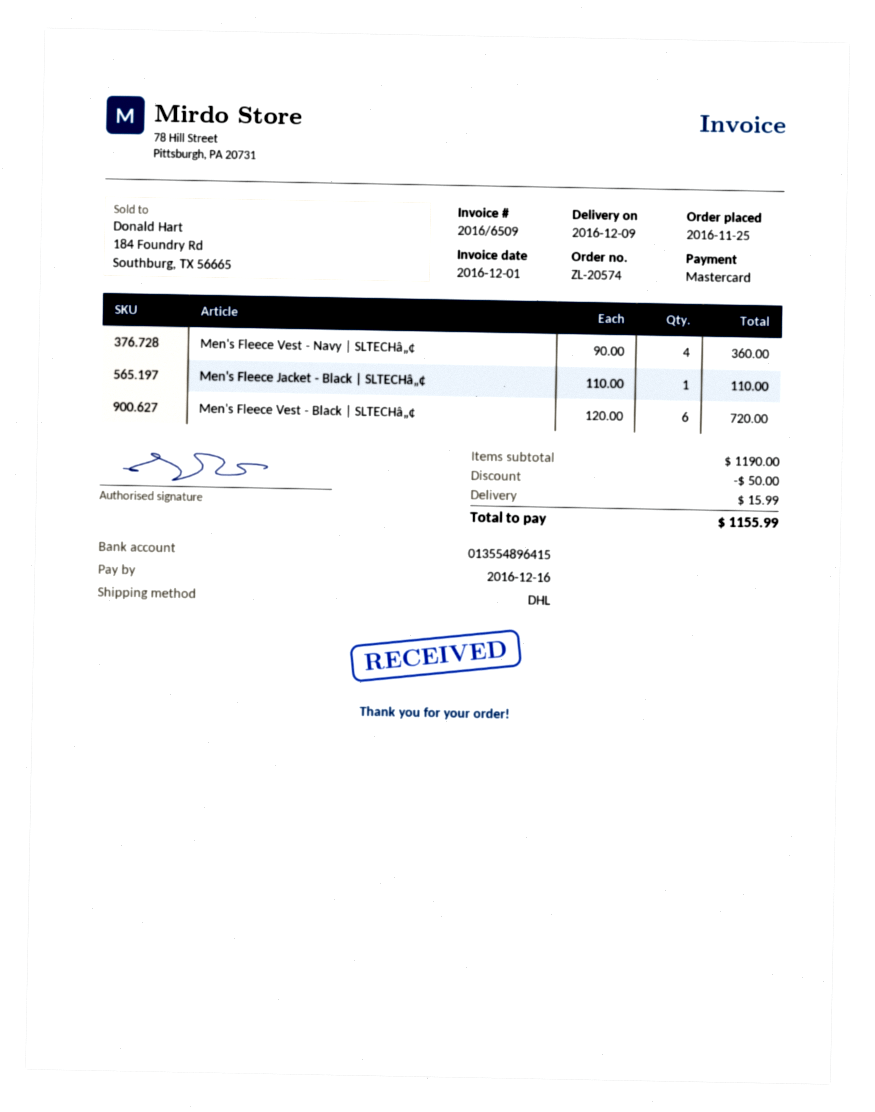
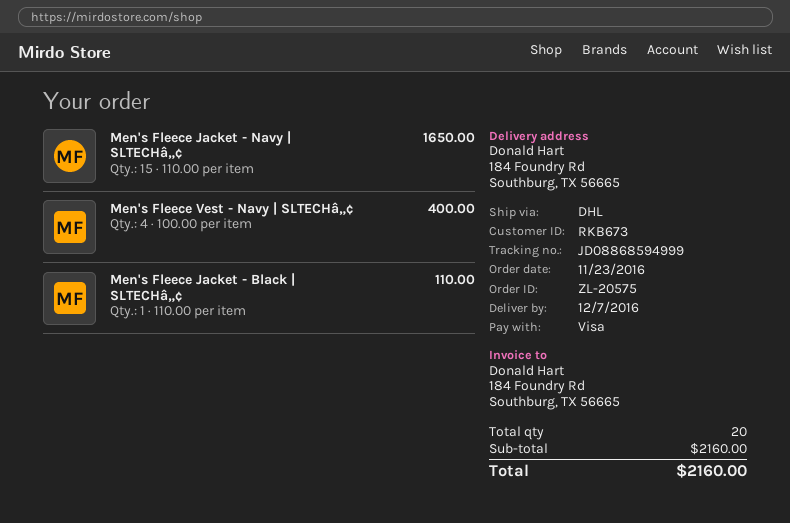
order number: ZL-20574 -> ZL-20575
order date: 2016-11-25 -> 2016-11-23
delivery date: 2016-12-09 -> 2016-12-07
payment method: Mastercard -> Visa
Men's Fleece Vest - Navy | SLTECHâ„¢: 4 x 90.00 = 360.00 -> 4 x 100.00 = 400.00
Men's Fleece Vest - Black | SLTECHâ„¢: 6 x 120.00 = 720.00 -> none
Men's Fleece Jacket - Navy | SLTECHâ„¢: none -> 15 x 110.00 = 1650.00
subtotal: 1190.00 -> 2160.00
discount: 50.00 -> none
shipping: 15.99 -> none
total: 1155.99 -> 2160.00

